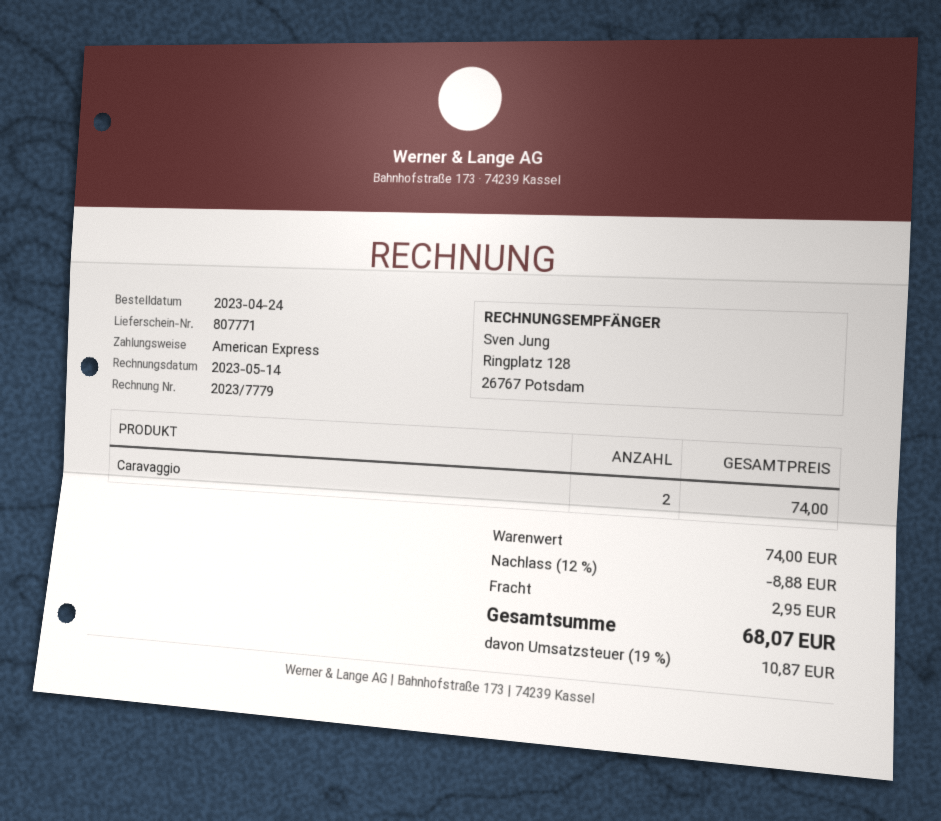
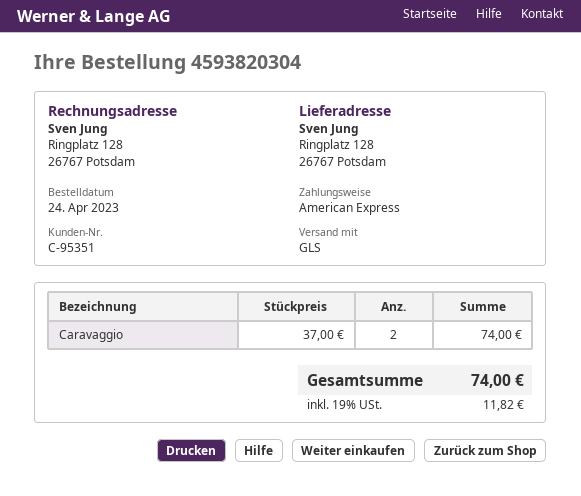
discount: 12% = 8.88 -> none
shipping: 2.95 -> none
tax: 19% = 10.87 -> 19% = 11.82
total: 68.07 -> 74.00

